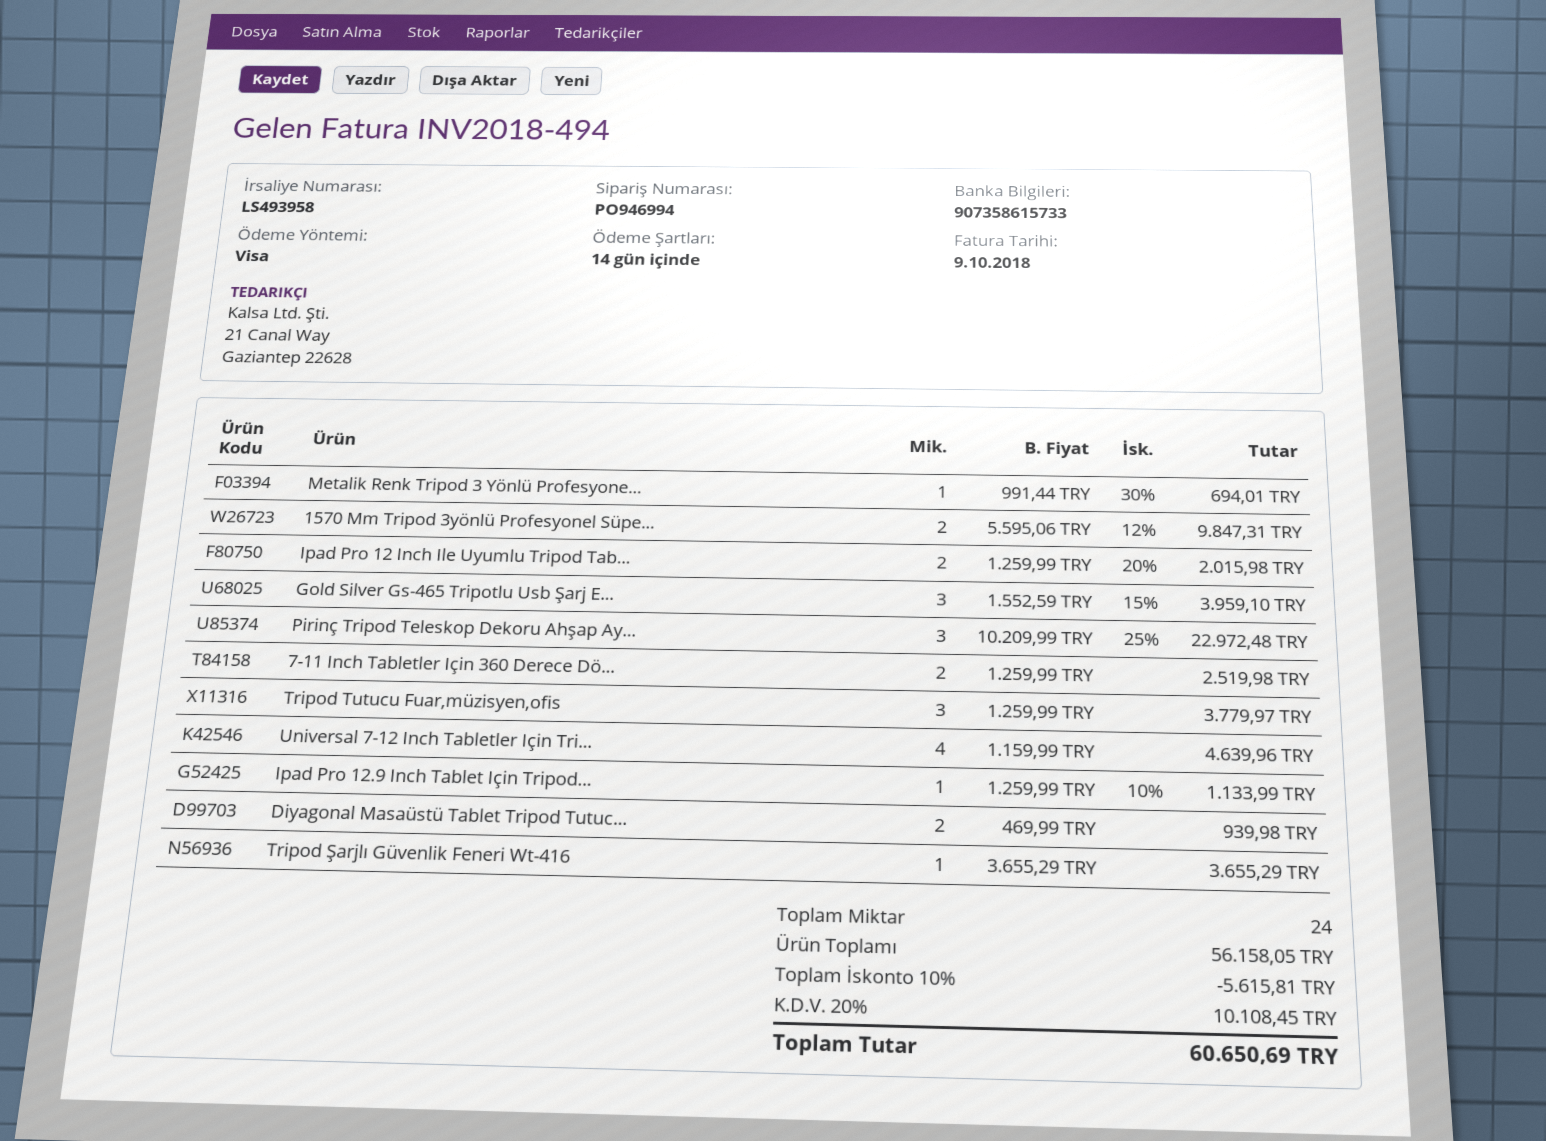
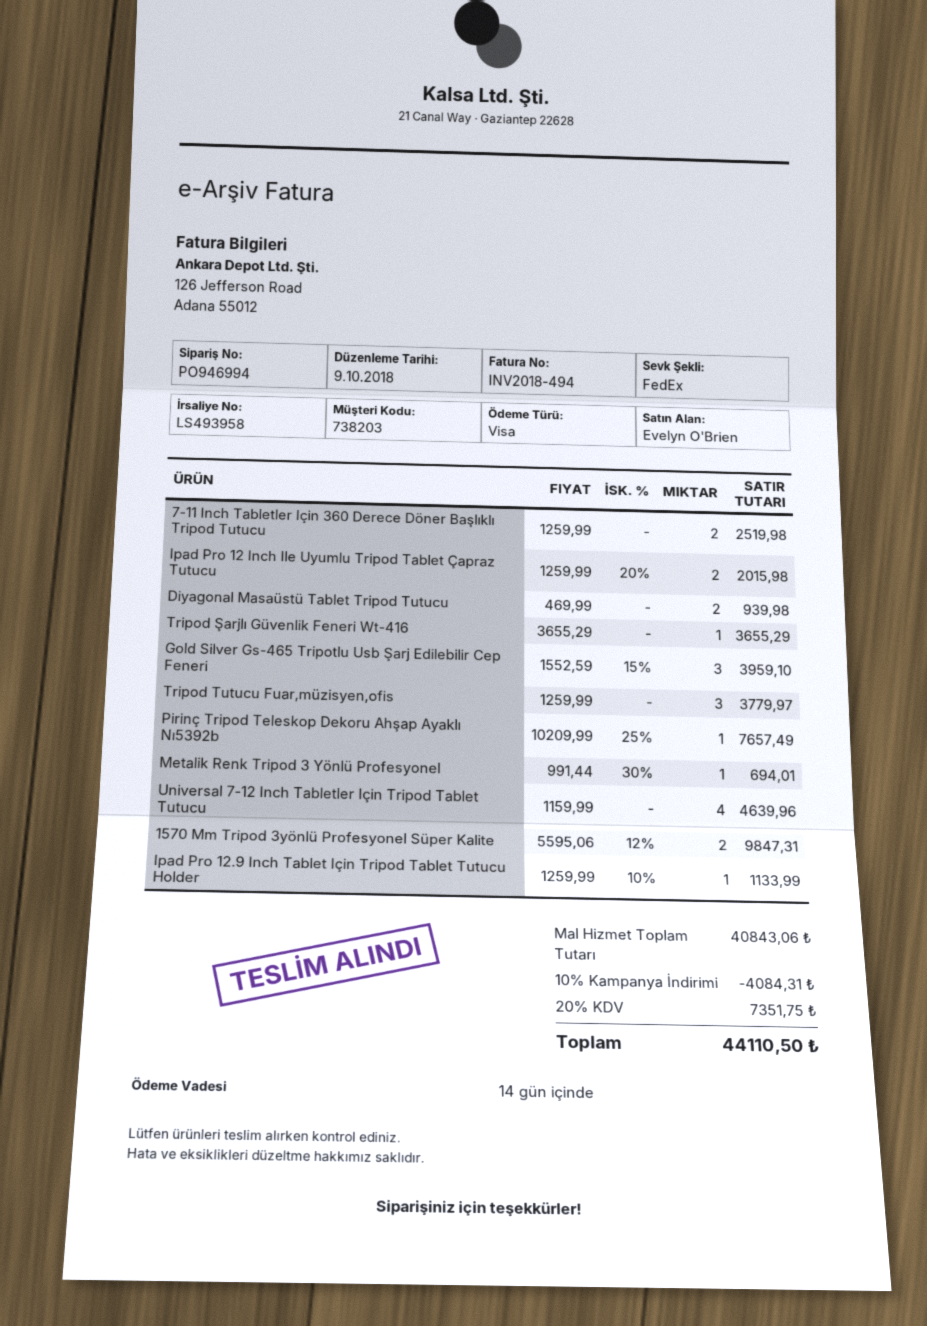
Pirinç Tripod Teleskop Dekoru Ahşap Ay...: 3 x 10209.99 - 25% = 22972.48 -> 1 x 10209.99 - 25% = 7657.49
subtotal: 56158.05 -> 40843.06
discount: 10% = 5615.81 -> 10% = 4084.31
tax: 20% = 10108.45 -> 20% = 7351.75
total: 60650.69 -> 44110.50

